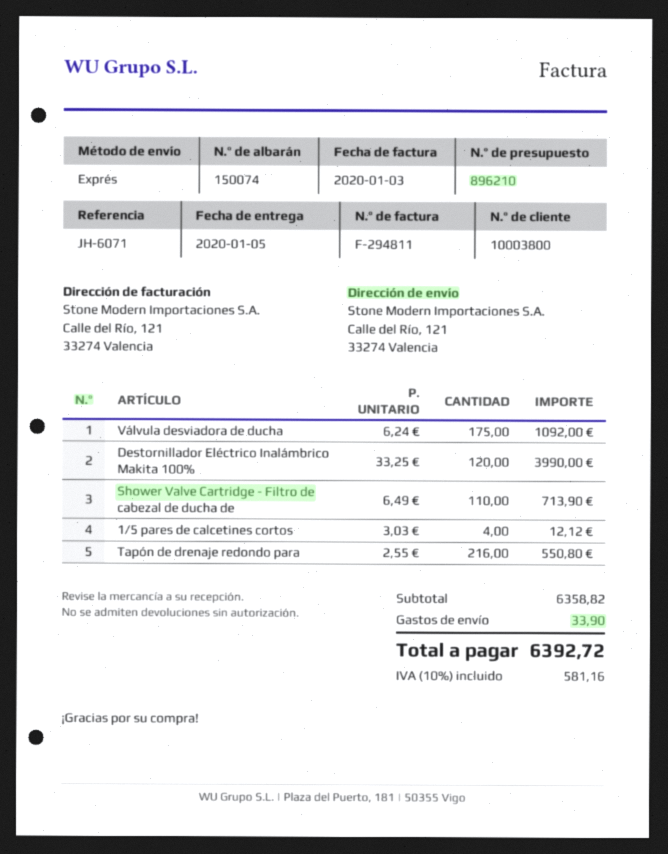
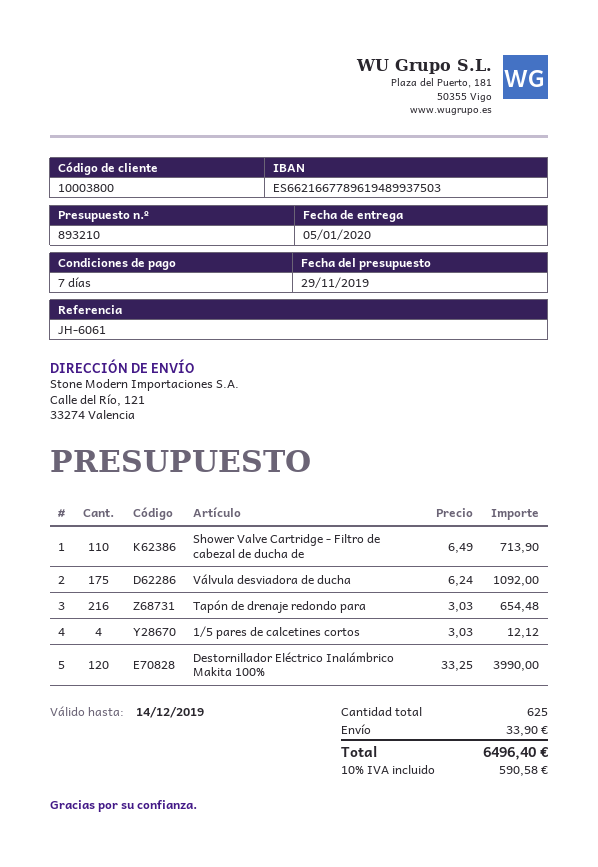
quote number: 896210 -> 893210
reference: JH-6071 -> JH-6061
Tapón de drenaje redondo para: 216 x 2.55 = 550.80 -> 216 x 3.03 = 654.48
tax: 10% = 581.16 -> 10% = 590.58
total: 6392.72 -> 6496.40

